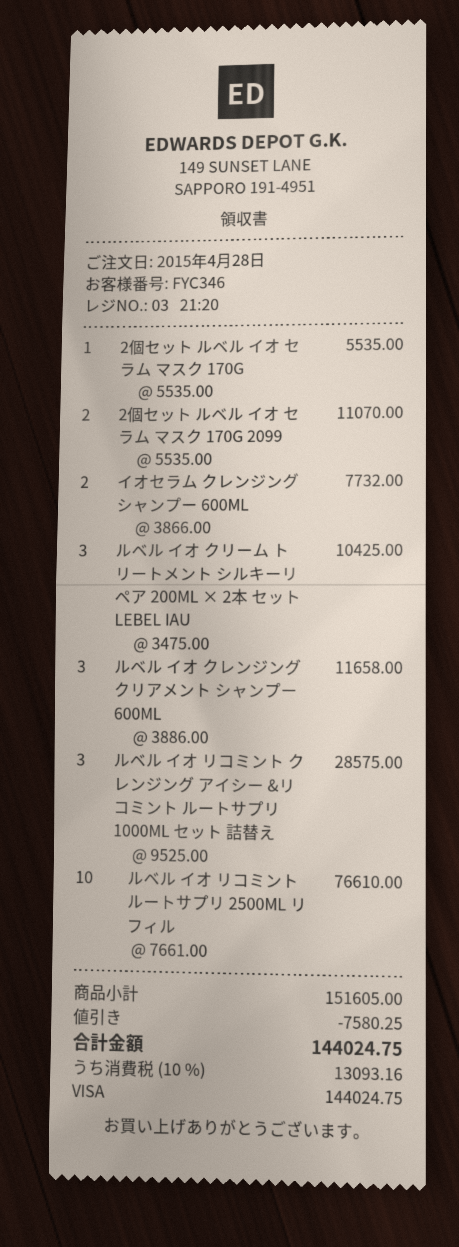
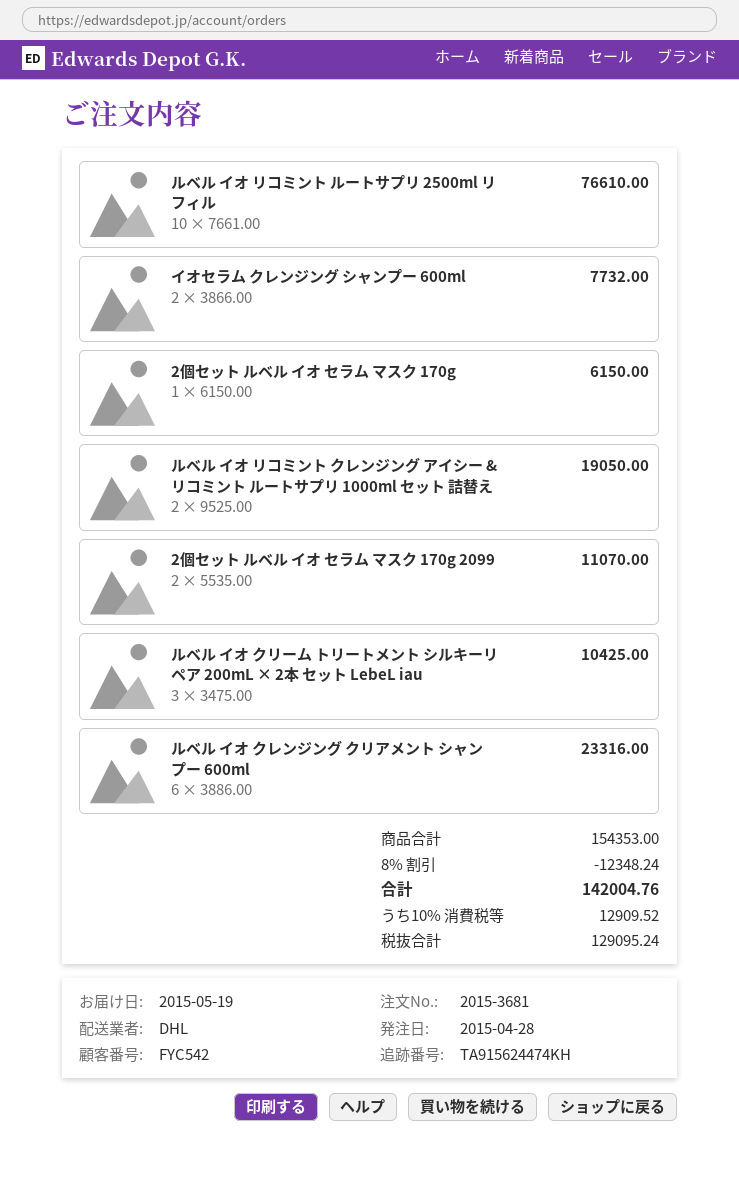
customer number: FYC346 -> FYC542
2個セット ルベル イオ セラム マスク 170G: 1 x 5535.00 = 5535.00 -> 1 x 6150.00 = 6150.00
ルベル イオ クレンジング クリアメント シャンプー 600ML: 3 x 3886.00 = 11658.00 -> 6 x 3886.00 = 23316.00
ルベル イオ リコミント クレンジング アイシー &リコミント ルートサプリ 1000ML セット 詰替え: 3 x 9525.00 = 28575.00 -> 2 x 9525.00 = 19050.00
subtotal: 151605.00 -> 154353.00
discount: 7580.25 -> 12348.24
tax: 10% = 13093.16 -> 10% = 12909.52
total: 144024.75 -> 142004.76

